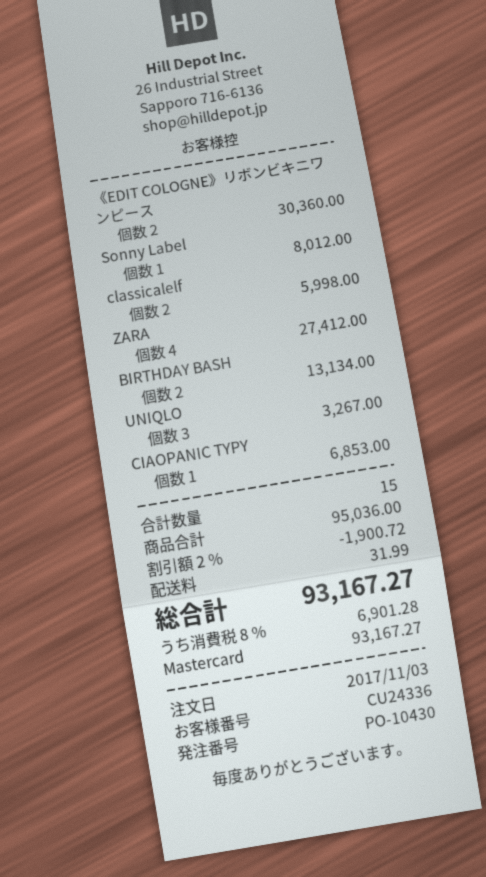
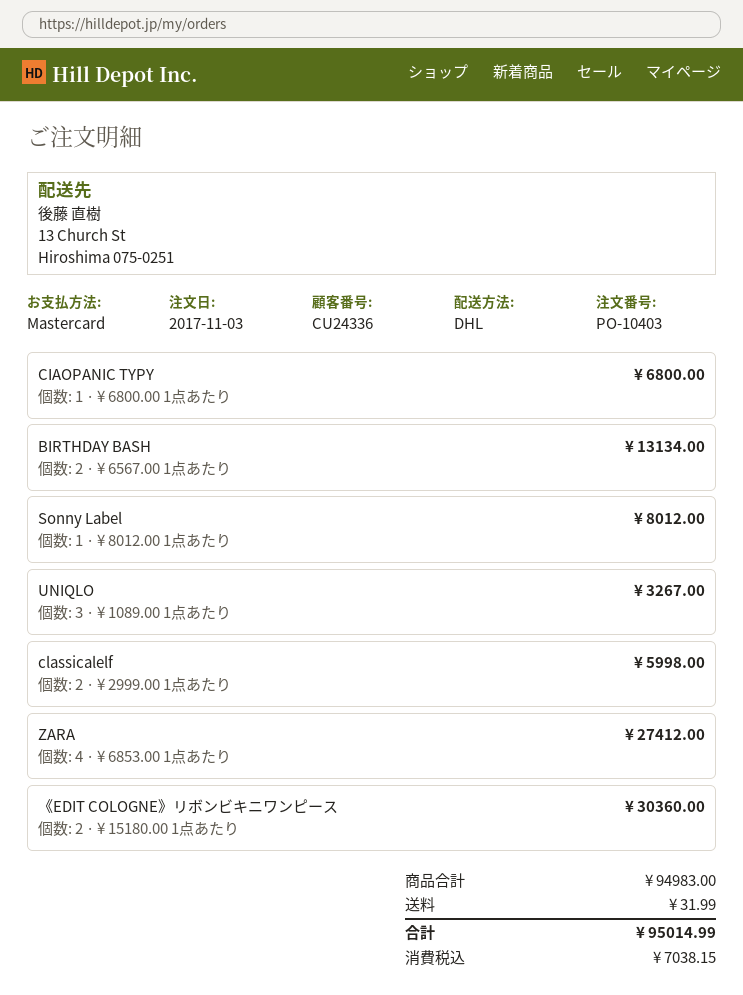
order number: PO-10430 -> PO-10403
CIAOPANIC TYPY: 1 for 6853.00 -> 1 for 6800.00
subtotal: 95036.00 -> 94983.00
discount: 2% = 1900.72 -> none
tax: 6901.28 -> 7038.15
total: 93167.27 -> 95014.99

